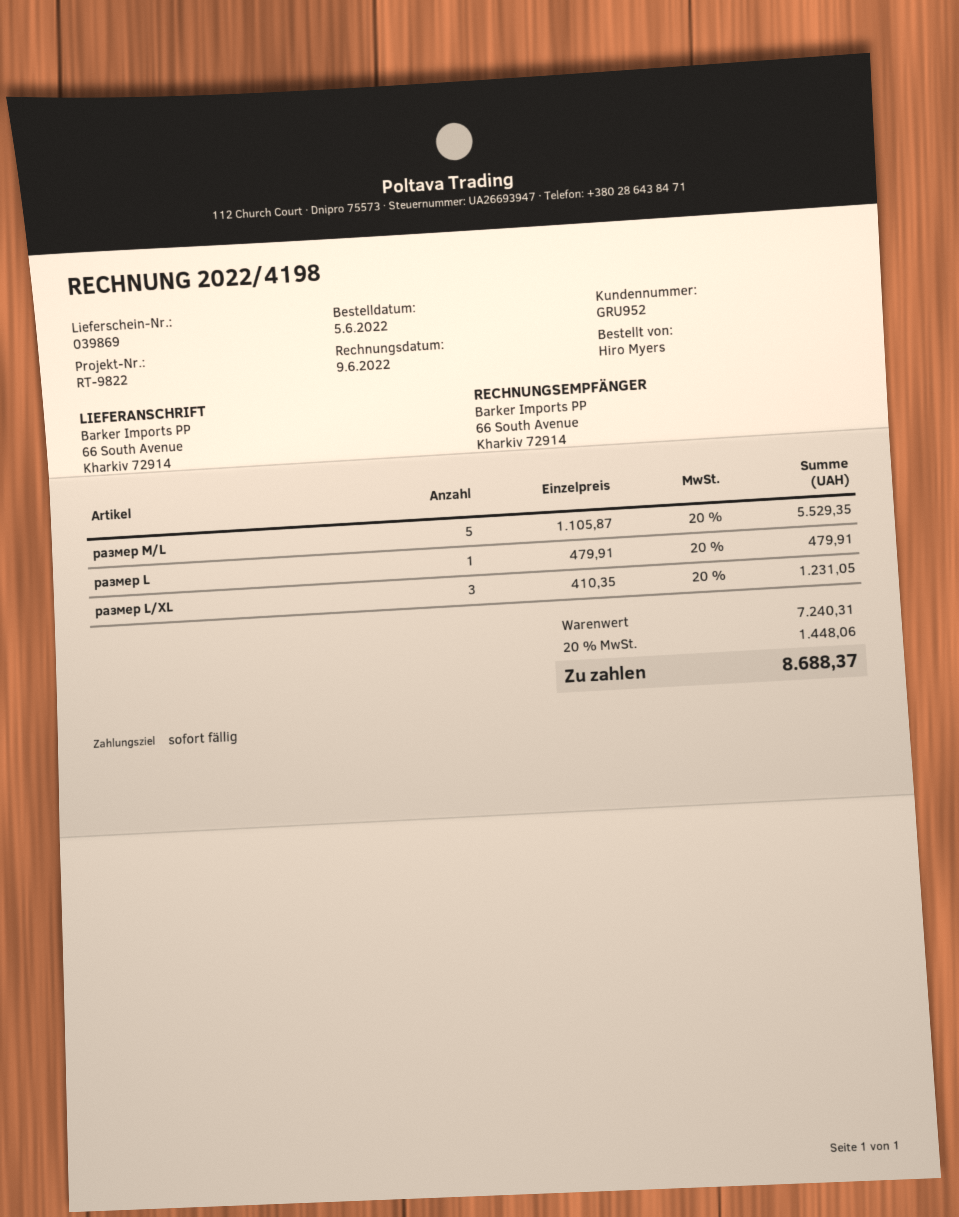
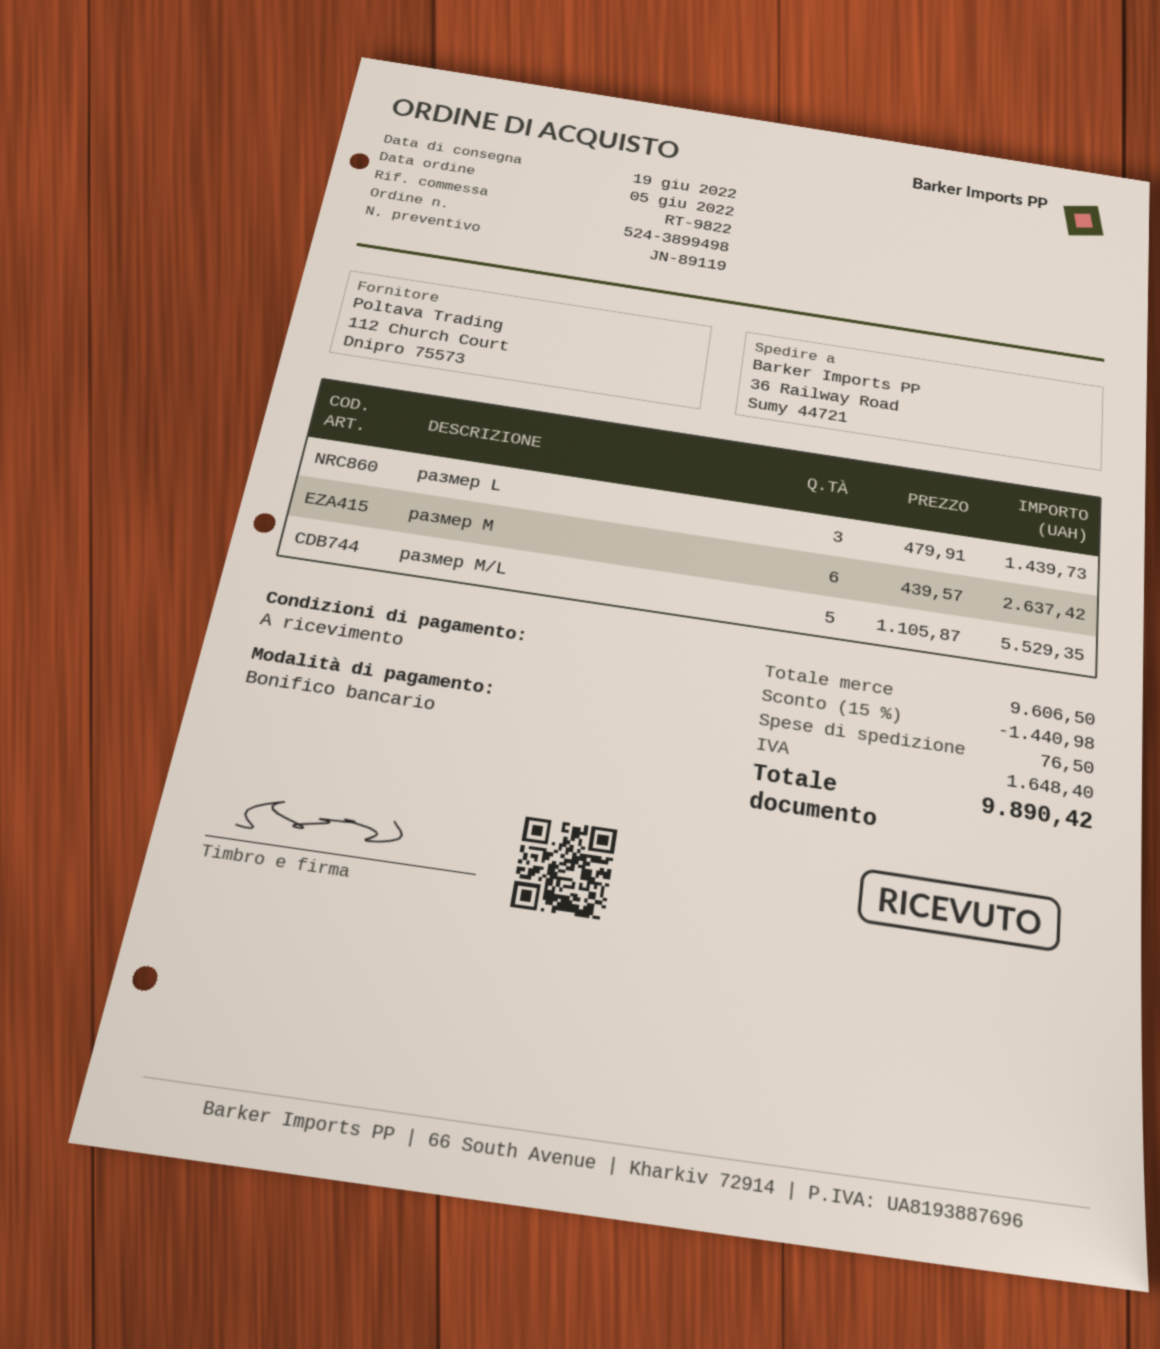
ship to: 66 South Avenue, Kharkiv 72914 -> 36 Railway Road, Sumy 44721
размер L: 1 x 479.91 = 479.91 -> 3 x 479.91 = 1439.73
размер L/XL: 3 x 410.35 = 1231.05 -> none
размер M: none -> 6 x 439.57 = 2637.42
subtotal: 7240.31 -> 9606.50
discount: none -> 15% = 1440.98
shipping: none -> 76.50
tax: 1448.06 -> 1648.40
total: 8688.37 -> 9890.42

